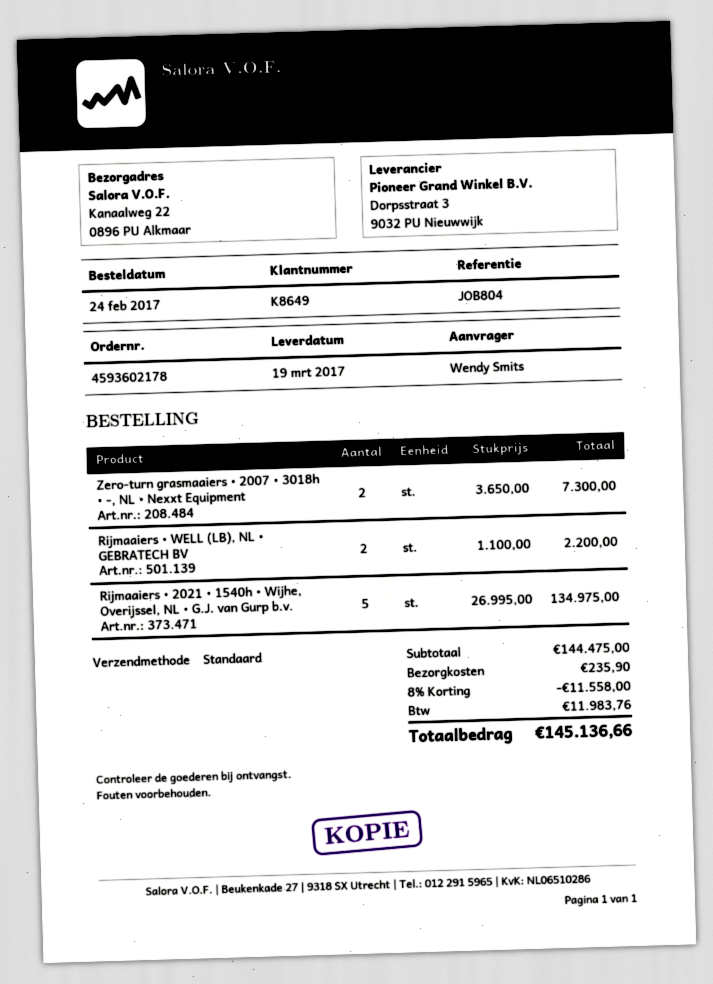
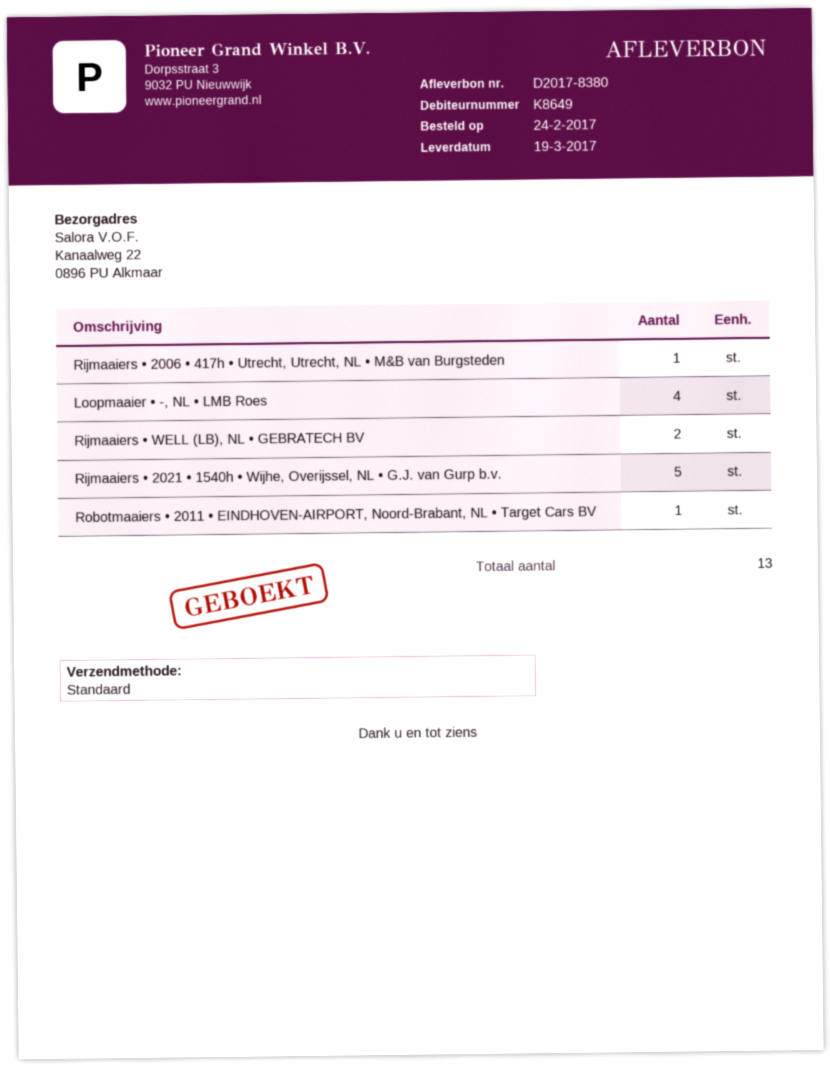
Zero-turn grasmaaiers • 2007 • 3018h • -, NL • Nexxt Equipment: 2 -> none
Rijmaaiers • 2006 • 417h • Utrecht, Utrecht, NL • M&B van Burgsteden: none -> 1
Loopmaaier • -, NL • LMB Roes: none -> 4
Robotmaaiers • 2011 • EINDHOVEN-AIRPORT, Noord-Brabant, NL • Target Cars BV: none -> 1

